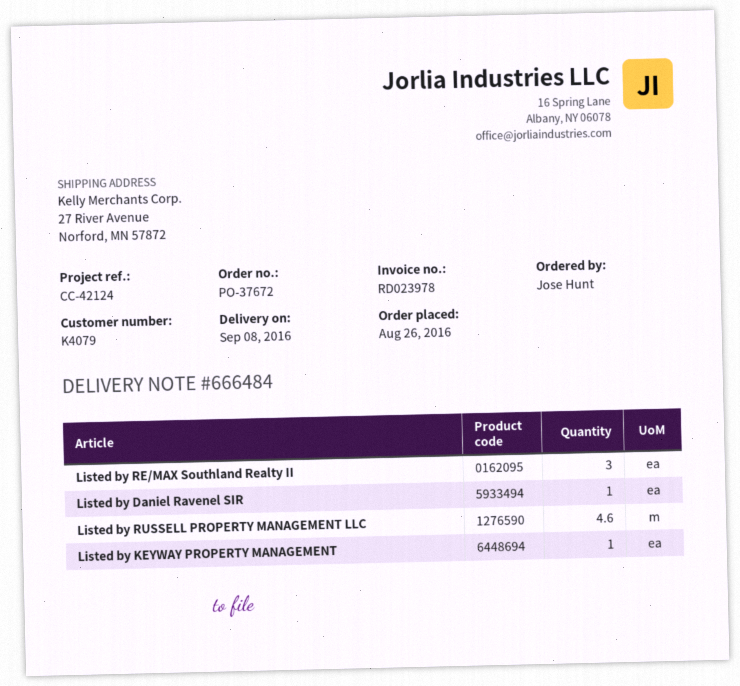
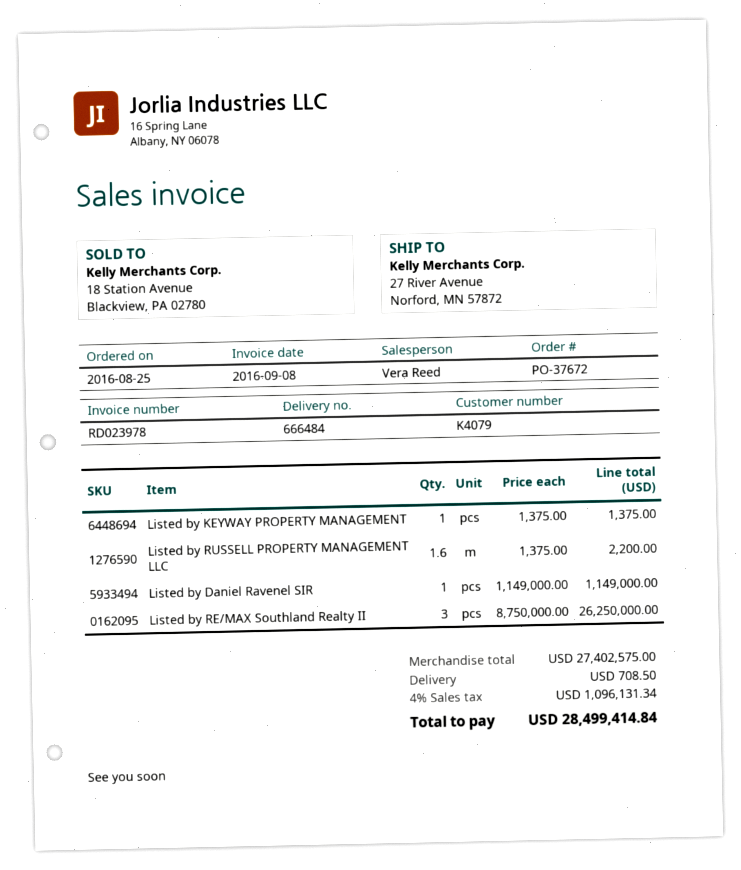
order date: 2016-08-26 -> 2016-08-25
Listed by RUSSELL PROPERTY MANAGEMENT LLC: 4.6 -> 1.6

